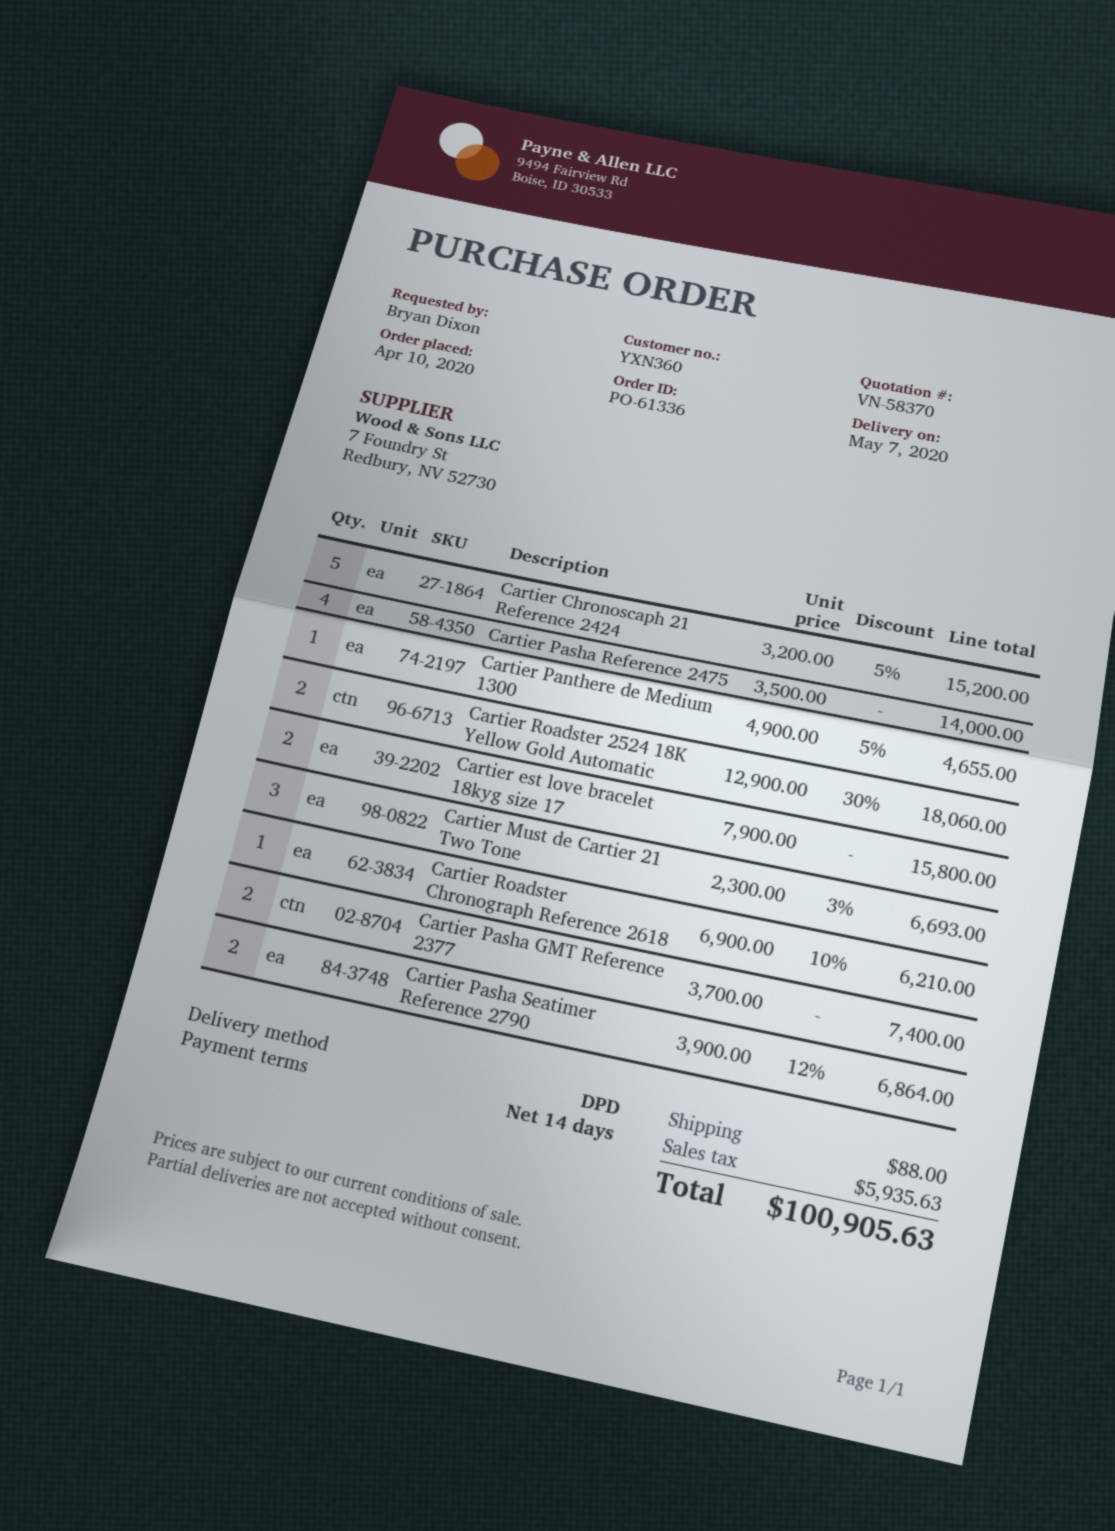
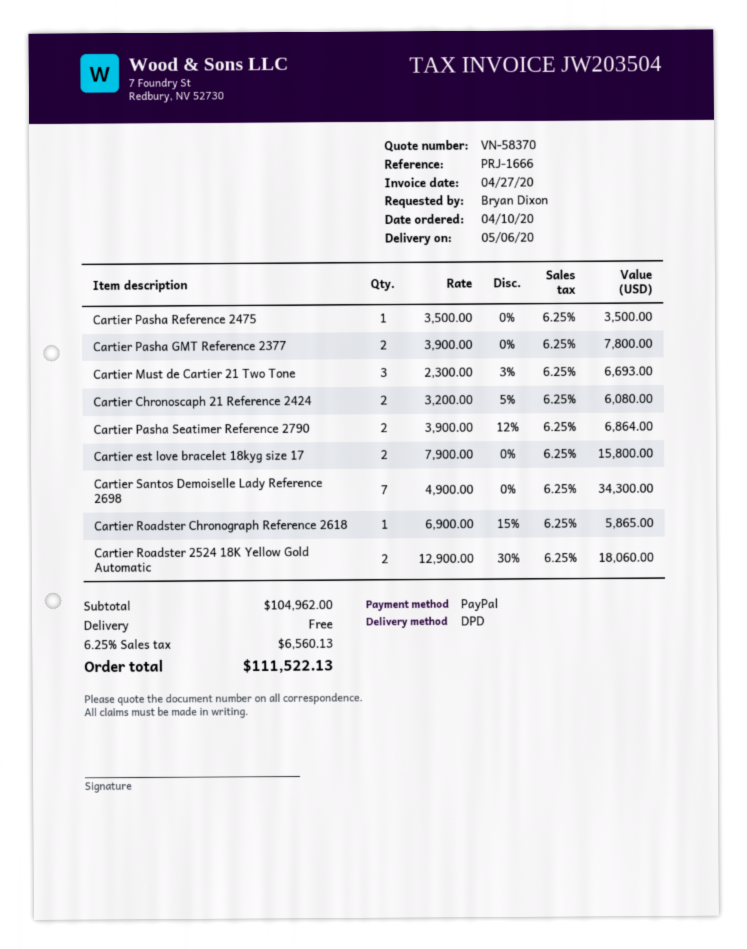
delivery date: 2020-05-07 -> 2020-05-06
Cartier Chronoscaph 21 Reference 2424: 5 x 3200.00 - 5% = 15200.00 -> 2 x 3200.00 - 5% = 6080.00
Cartier Pasha Reference 2475: 4 x 3500.00 = 14000.00 -> 1 x 3500.00 = 3500.00
Cartier Panthere de Medium 1300: 1 x 4900.00 - 5% = 4655.00 -> none
Cartier Roadster Chronograph Reference 2618: 1 x 6900.00 - 10% = 6210.00 -> 1 x 6900.00 - 15% = 5865.00
Cartier Pasha GMT Reference 2377: 2 x 3700.00 = 7400.00 -> 2 x 3900.00 = 7800.00
Cartier Santos Demoiselle Lady Reference 2698: none -> 7 x 4900.00 = 34300.00
shipping: 88.00 -> 0.00
tax: 5935.63 -> 6560.13
total: 100905.63 -> 111522.13

